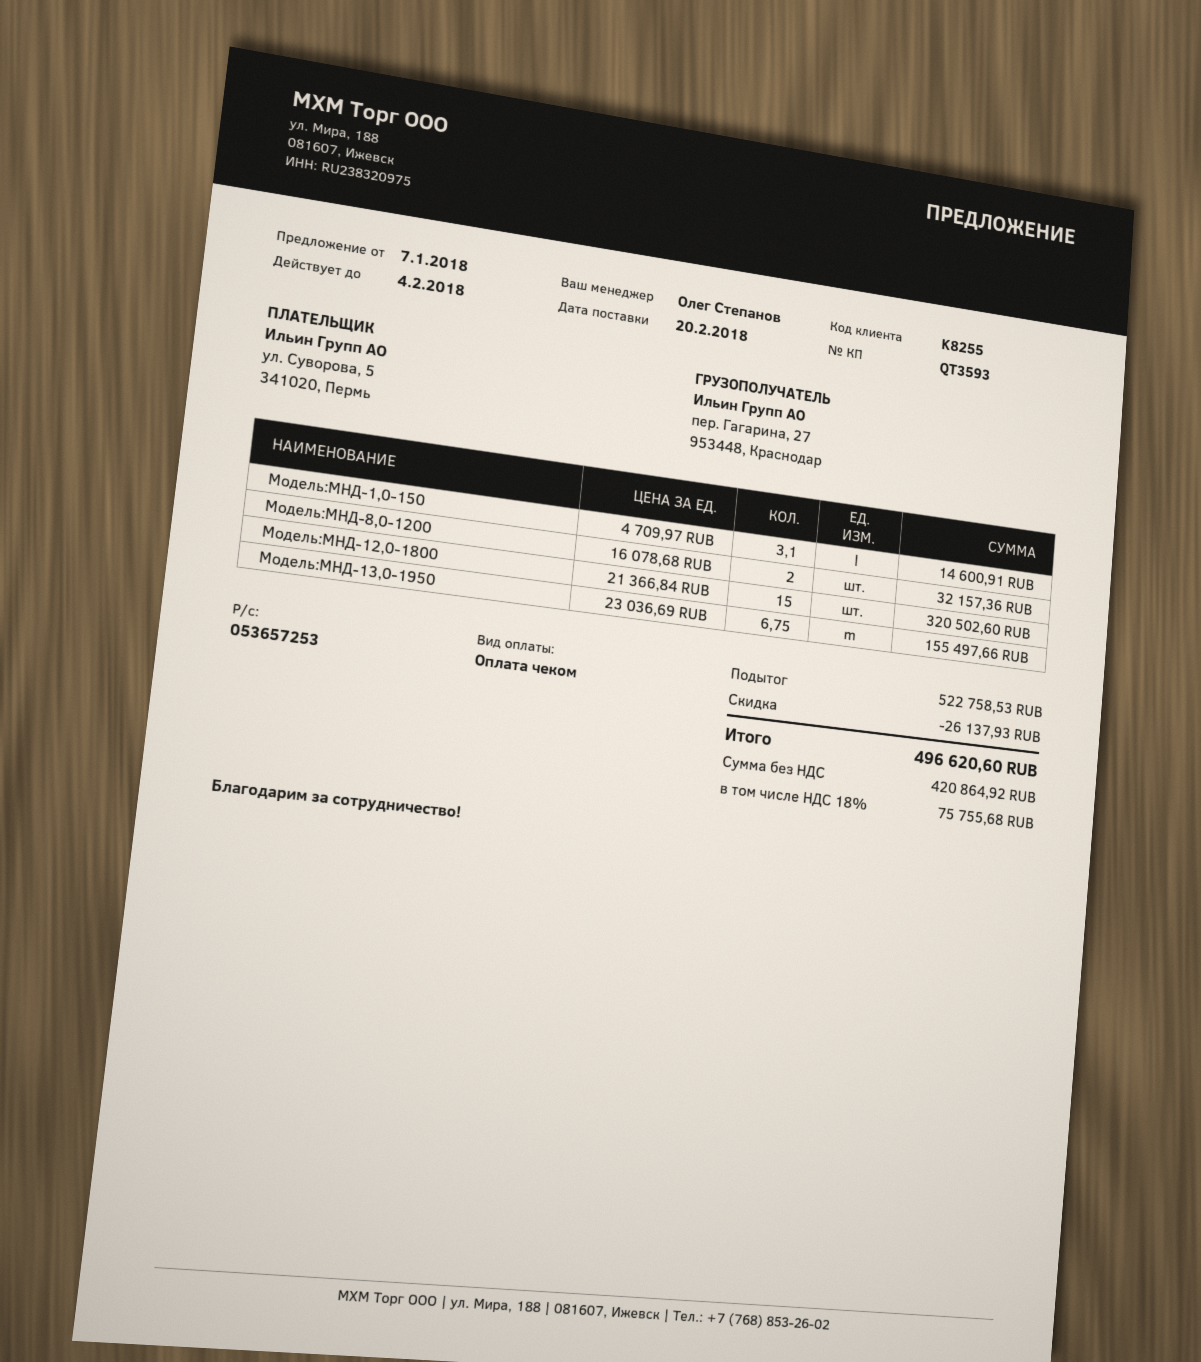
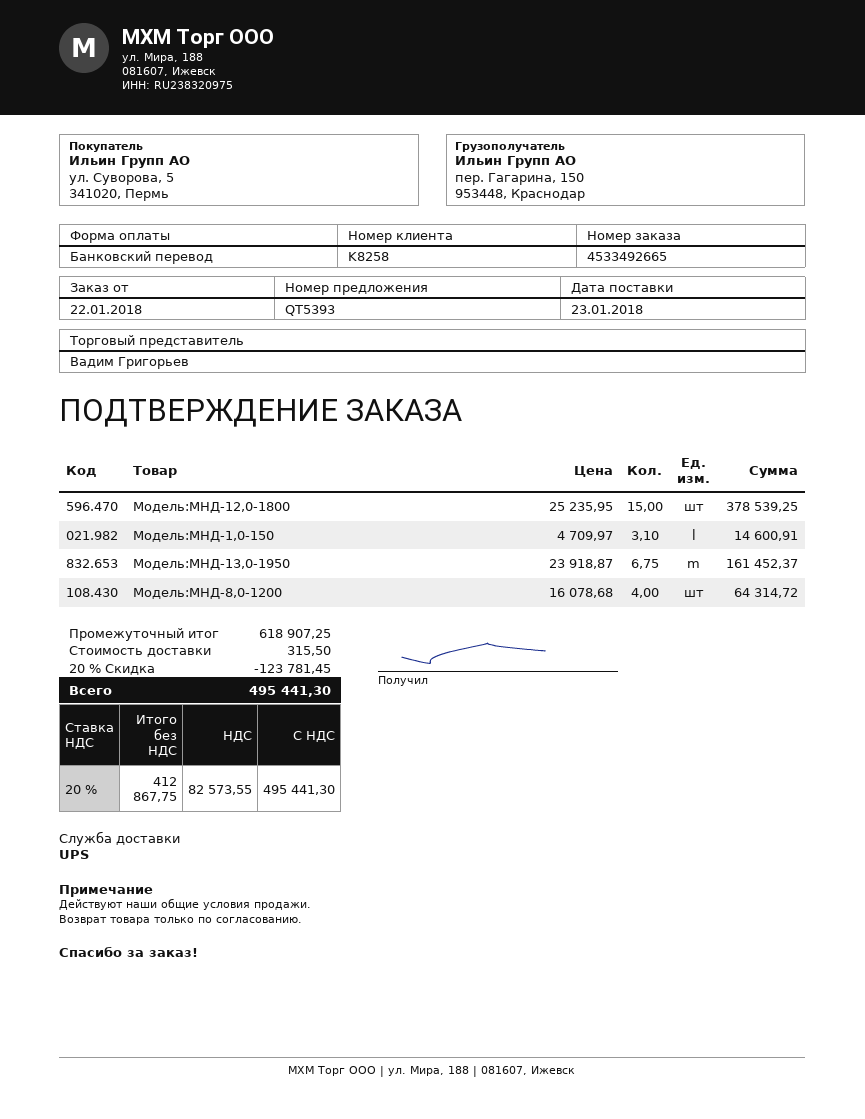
quote number: QT3593 -> QT5393
delivery date: 2018-02-20 -> 2018-01-23
customer number: K8255 -> K8258
sales rep: Олег Степанов -> Вадим Григорьев
payment method: cheque -> bank transfer
ship to: пер. Гагарина, 27, 953448, Краснодар -> пер. Гагарина, 150, 953448, Краснодар
Модель:МНД-8,0-1200: 2 x 16078.68 = 32157.36 -> 4 x 16078.68 = 64314.72
Модель:МНД-12,0-1800: 15 x 21366.84 = 320502.60 -> 15 x 25235.95 = 378539.25
Модель:МНД-13,0-1950: 6.75 x 23036.69 = 155497.66 -> 6.75 x 23918.87 = 161452.37
subtotal: 522758.53 -> 618907.25
discount: 26137.93 -> 123781.45
shipping: none -> 315.50
net: 420864.92 -> 412867.75
tax: 18% = 75755.68 -> 20% = 82573.55
total: 496620.60 -> 495441.30

